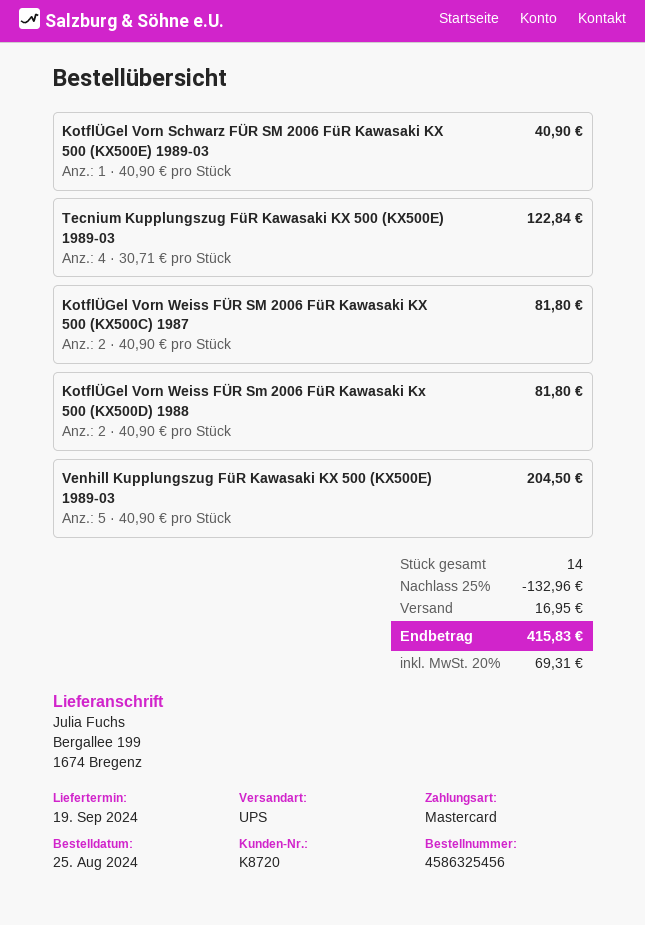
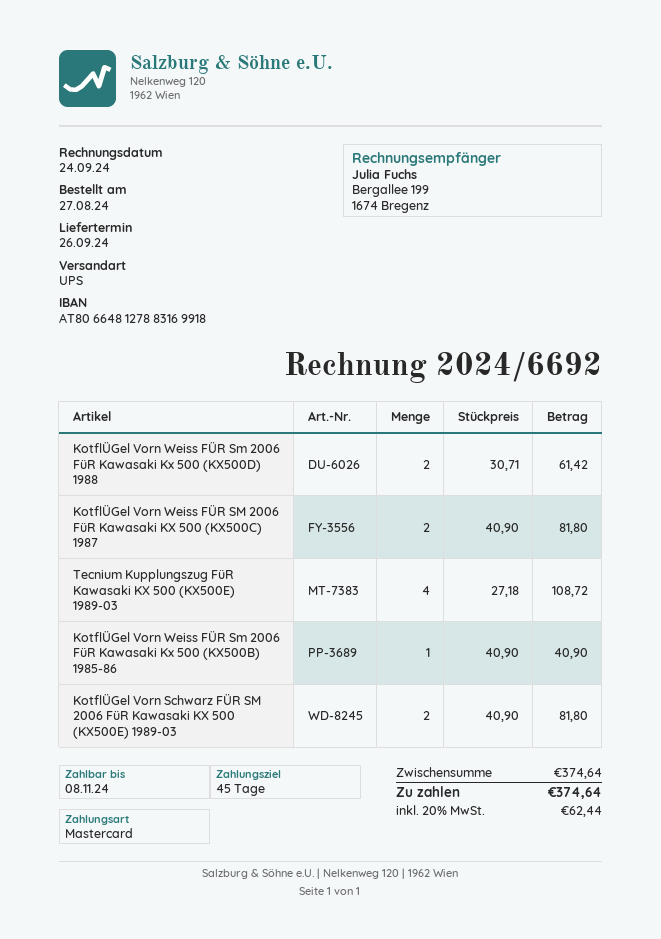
order date: 2024-08-25 -> 2024-08-27
delivery date: 2024-09-19 -> 2024-09-26
KotflÜGel Vorn Schwarz FÜR SM 2006 FüR Kawasaki KX 500 (KX500E) 1989-03: 1 x 40.90 = 40.90 -> 2 x 40.90 = 81.80
Tecnium Kupplungszug FüR Kawasaki KX 500 (KX500E) 1989-03: 4 x 30.71 = 122.84 -> 4 x 27.18 = 108.72
KotflÜGel Vorn Weiss FÜR Sm 2006 FüR Kawasaki Kx 500 (KX500D) 1988: 2 x 40.90 = 81.80 -> 2 x 30.71 = 61.42
Venhill Kupplungszug FüR Kawasaki KX 500 (KX500E) 1989-03: 5 x 40.90 = 204.50 -> none
KotflÜGel Vorn Weiss FÜR Sm 2006 FüR Kawasaki Kx 500 (KX500B) 1985-86: none -> 1 x 40.90 = 40.90
discount: 25% = 132.96 -> none
shipping: 16.95 -> none
tax: 20% = 69.31 -> 20% = 62.44
total: 415.83 -> 374.64

